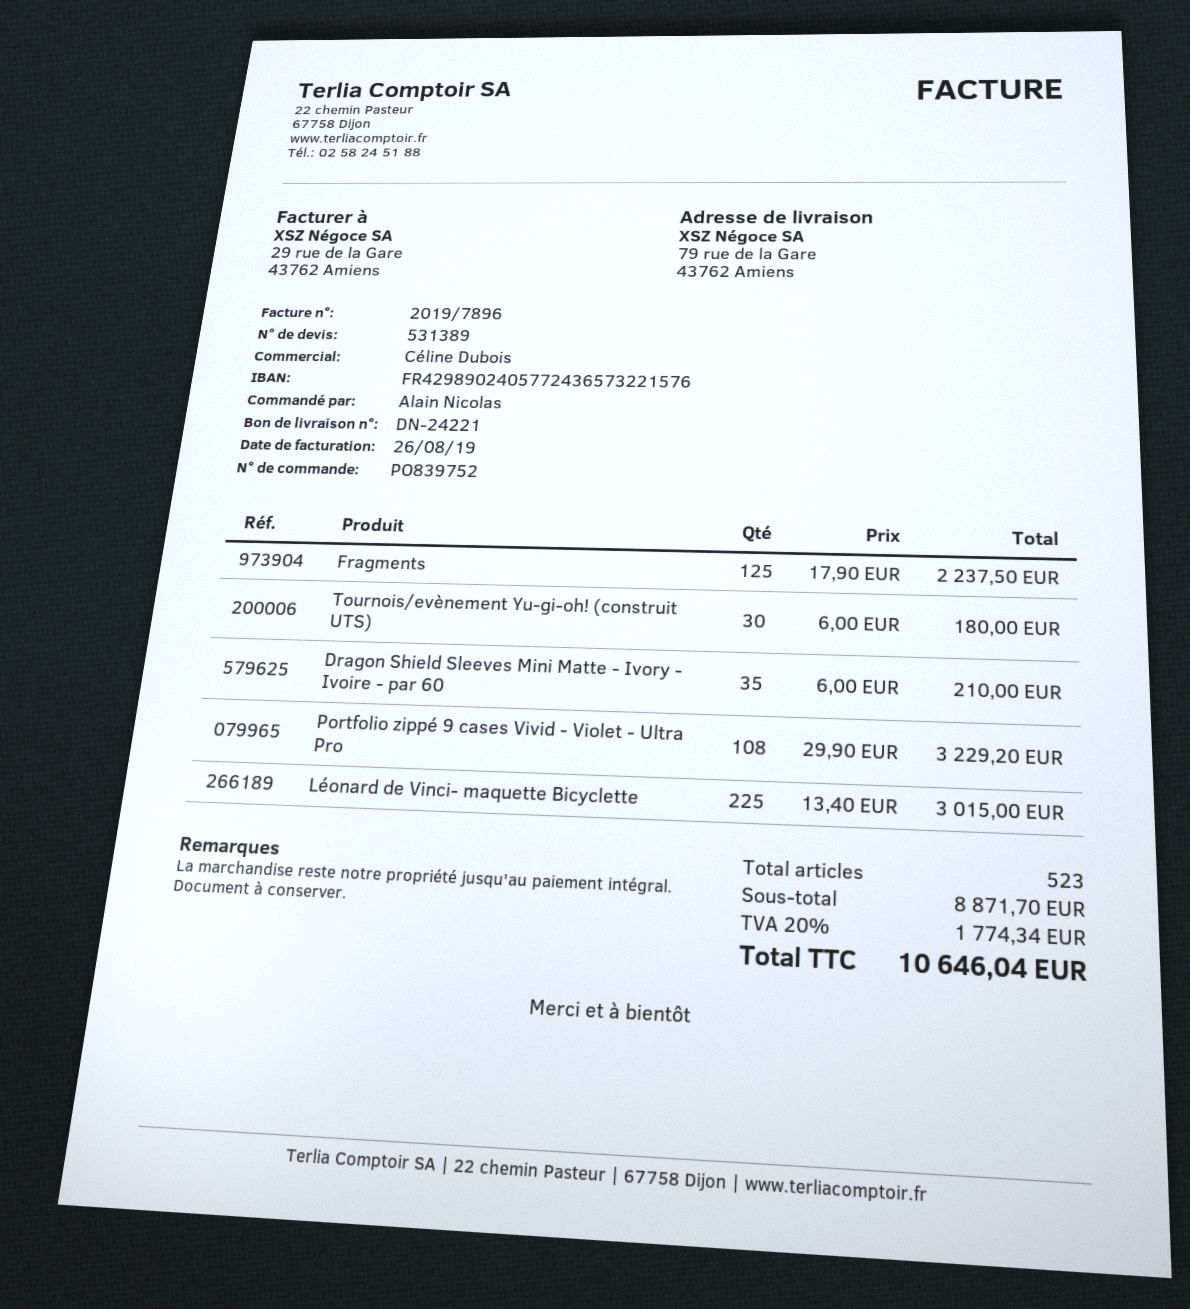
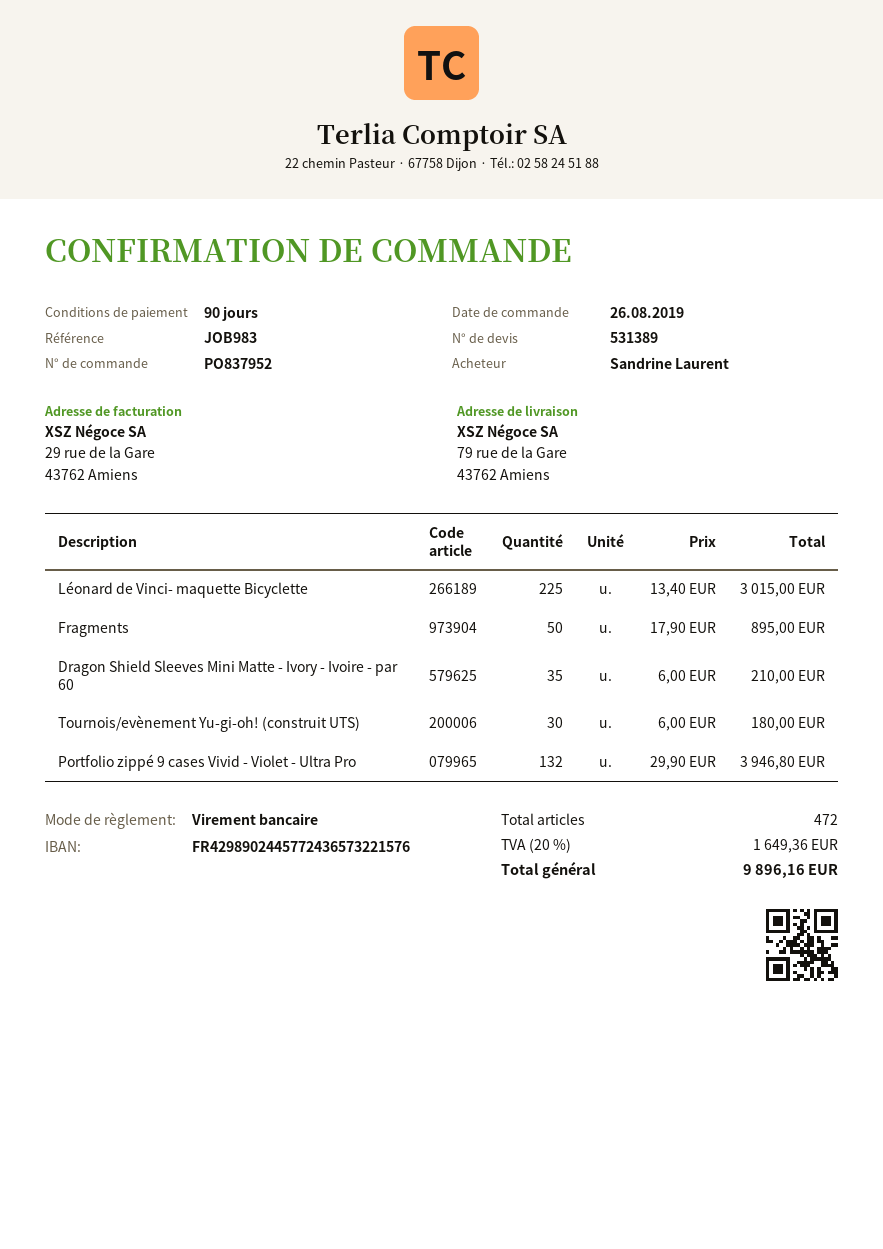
order number: PO839752 -> PO837952
ordered by: Alain Nicolas -> Sandrine Laurent
bank account: FR4298902405772436573221576 -> FR4298902445772436573221576
Fragments: 125 x 17.90 = 2237.50 -> 50 x 17.90 = 895.00
Portfolio zippé 9 cases Vivid - Violet - Ultra Pro: 108 x 29.90 = 3229.20 -> 132 x 29.90 = 3946.80
total quantity: 523 -> 472
tax: 20% = 1774.34 -> 20% = 1649.36
total: 10646.04 -> 9896.16

